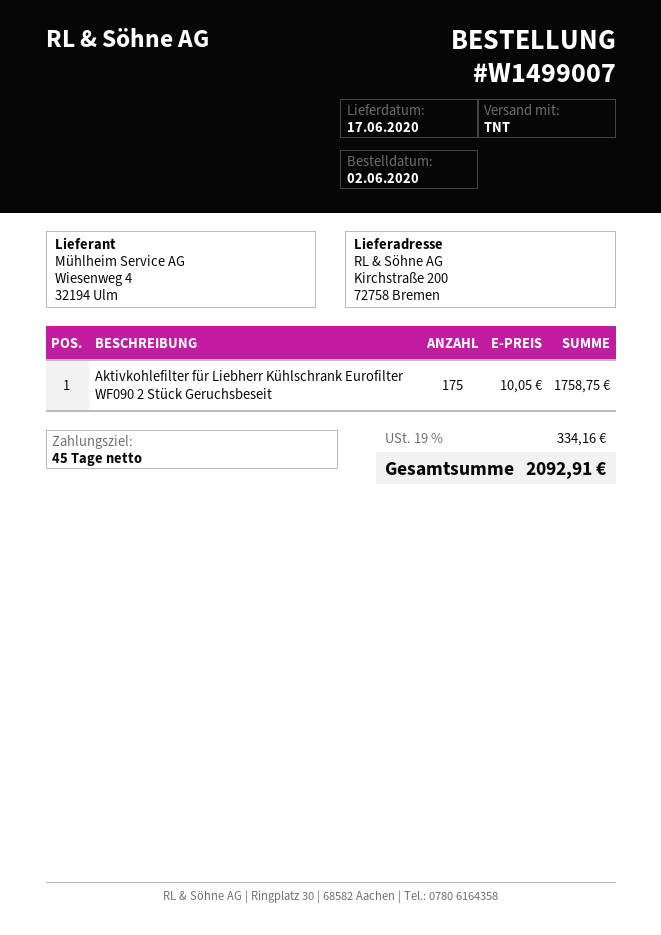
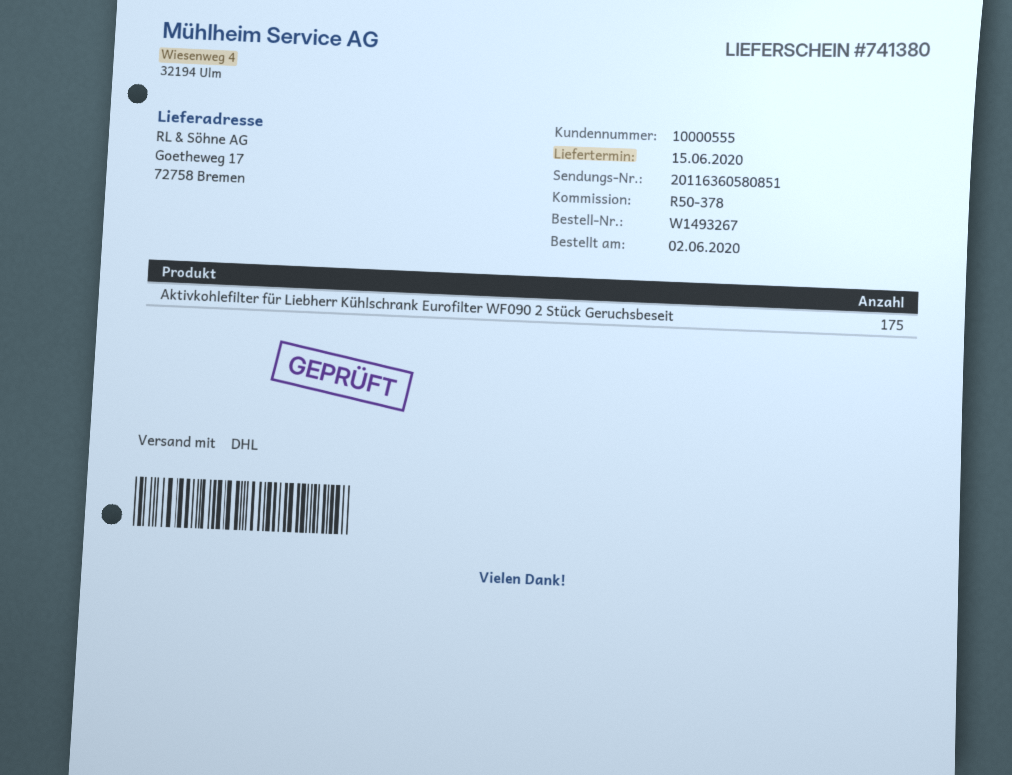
order number: W1499007 -> W1493267
delivery date: 2020-06-17 -> 2020-06-15
shipping method: TNT -> DHL
ship to: Kirchstraße 200, 72758 Bremen -> Goetheweg 17, 72758 Bremen

